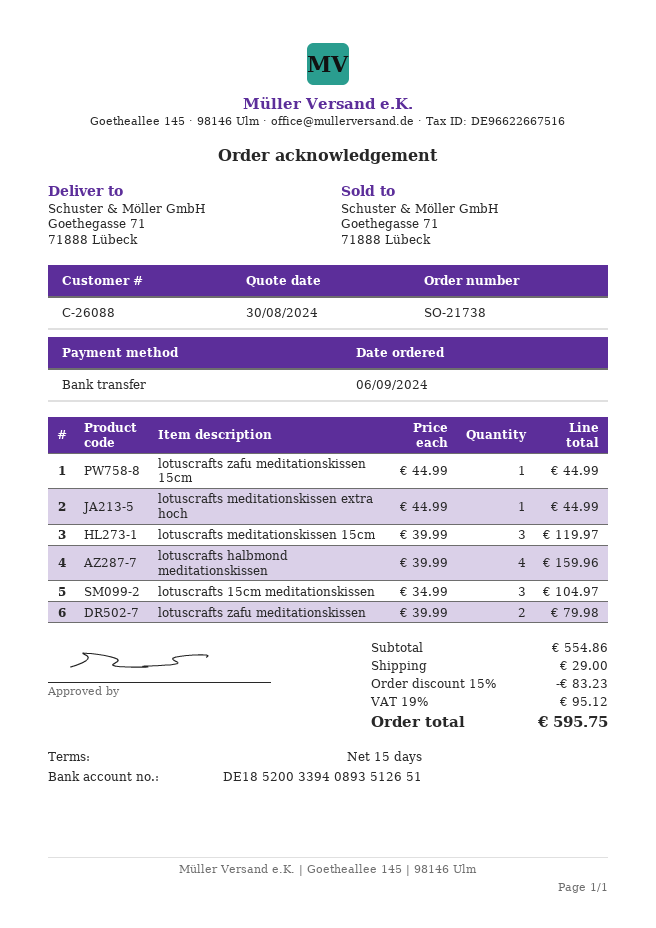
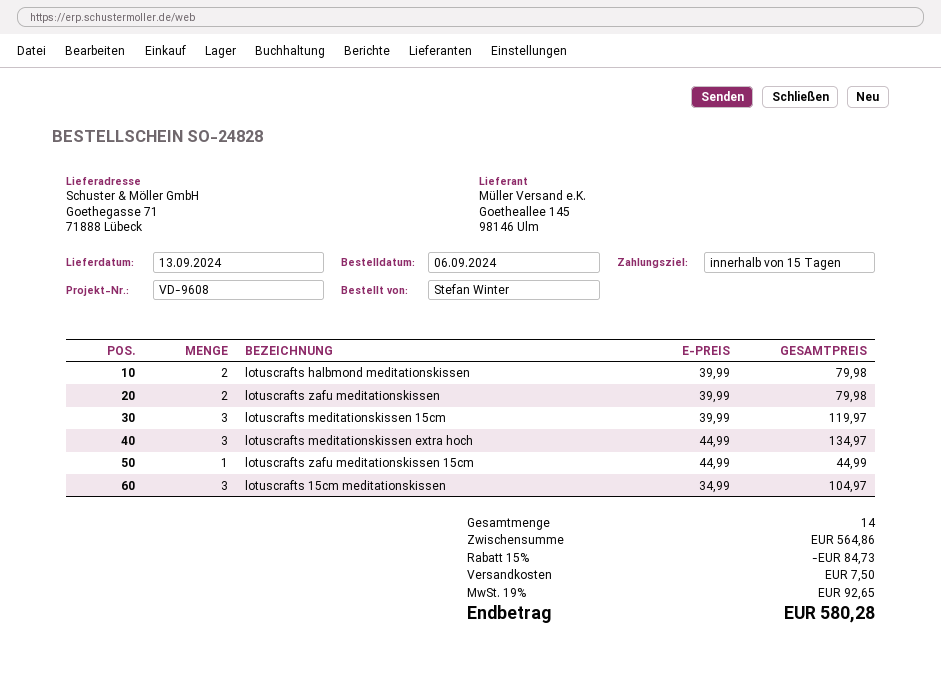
order number: SO-21738 -> SO-24828
lotuscrafts meditationskissen extra hoch: 1 x 44.99 = 44.99 -> 3 x 44.99 = 134.97
lotuscrafts halbmond meditationskissen: 4 x 39.99 = 159.96 -> 2 x 39.99 = 79.98
subtotal: 554.86 -> 564.86
discount: 15% = 83.23 -> 15% = 84.73
shipping: 29.00 -> 7.50
tax: 19% = 95.12 -> 19% = 92.65
total: 595.75 -> 580.28

